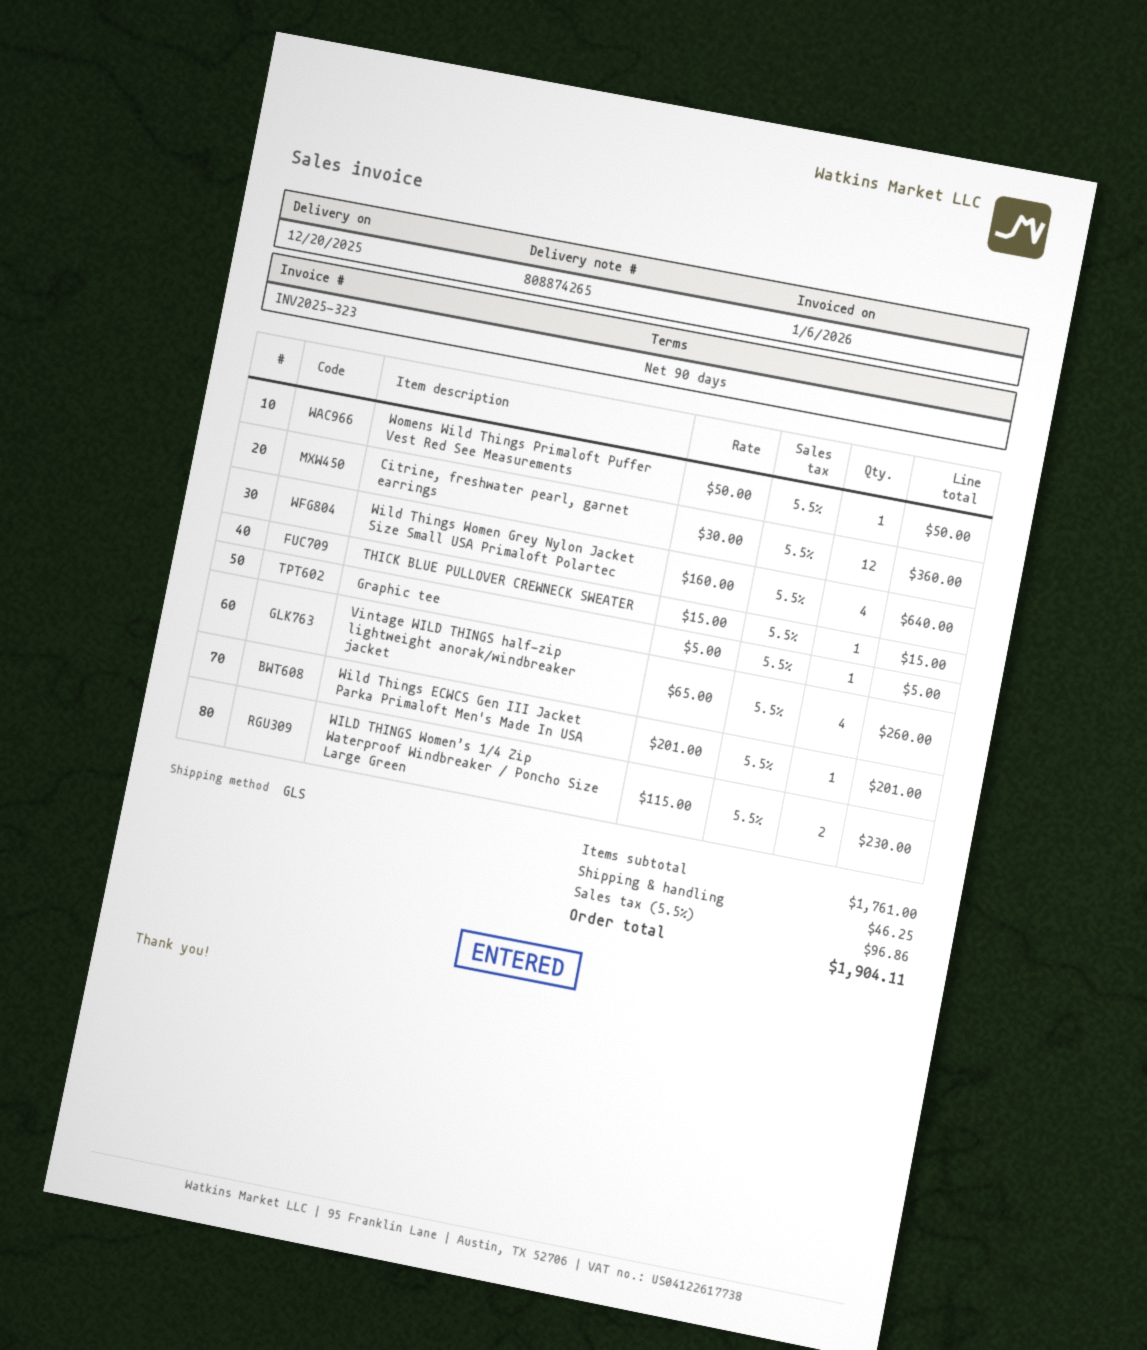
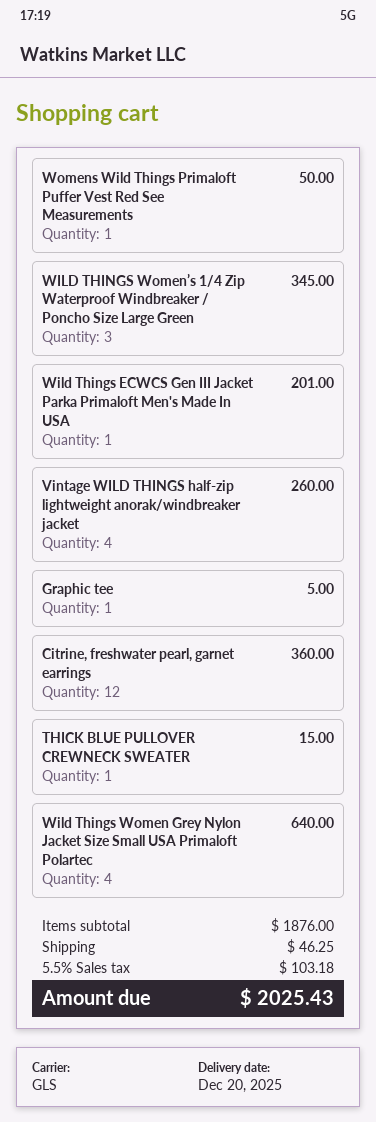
WILD THINGS Women’s 1/4 Zip Waterproof Windbreaker / Poncho Size Large Green: 2 for 230.00 -> 3 for 345.00
subtotal: 1761.00 -> 1876.00
tax: 5.5% = 96.86 -> 5.5% = 103.18
total: 1904.11 -> 2025.43

